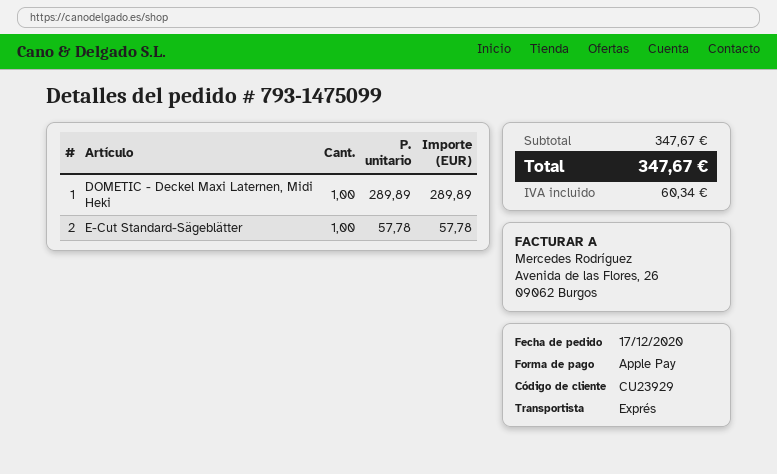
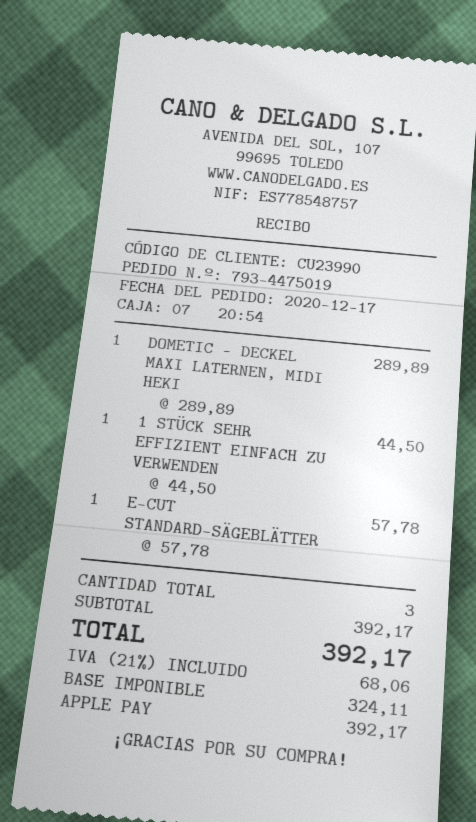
order number: 793-1475099 -> 793-4475019
customer number: CU23929 -> CU23990
1 STÜCK SEHR EFFIZIENT EINFACH ZU VERWENDEN: none -> 1 x 44.50 = 44.50
subtotal: 347.67 -> 392.17
tax: 60.34 -> 68.06
total: 347.67 -> 392.17

